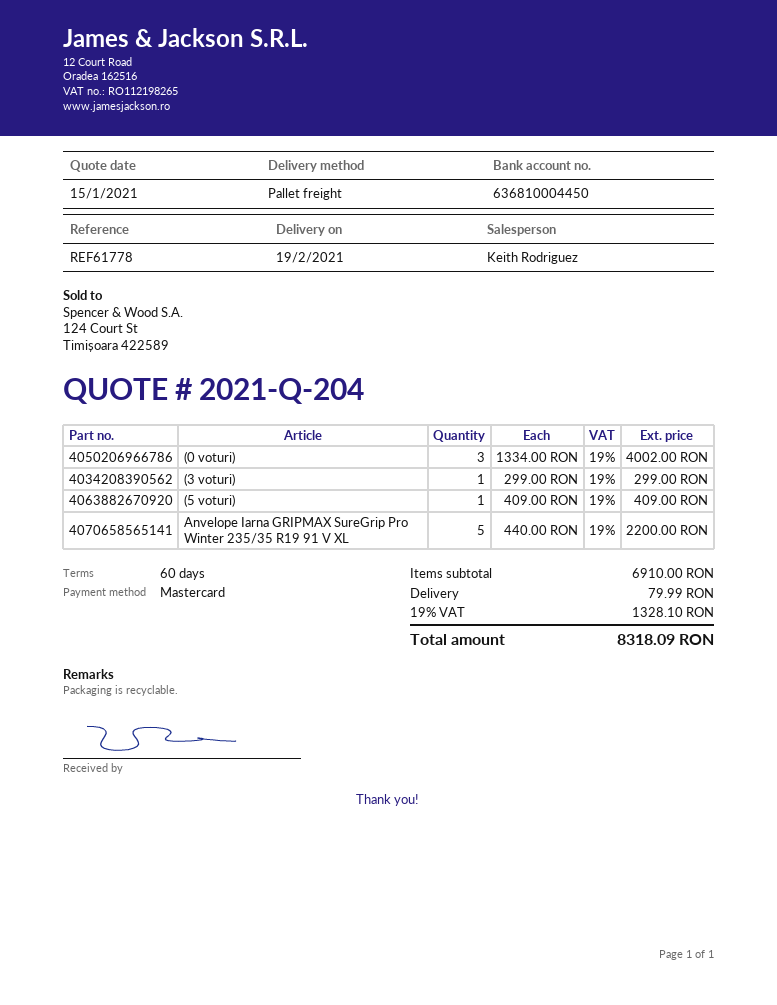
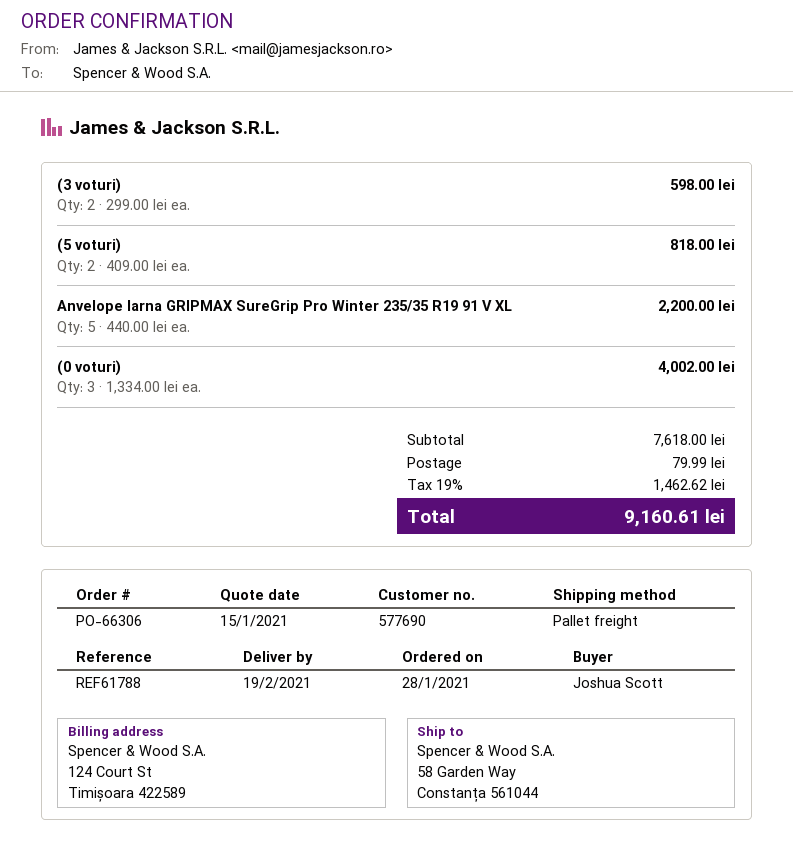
reference: REF61778 -> REF61788
(3 voturi): 1 x 299.00 = 299.00 -> 2 x 299.00 = 598.00
(5 voturi): 1 x 409.00 = 409.00 -> 2 x 409.00 = 818.00
subtotal: 6910.00 -> 7618.00
tax: 19% = 1328.10 -> 19% = 1462.62
total: 8318.09 -> 9160.61

